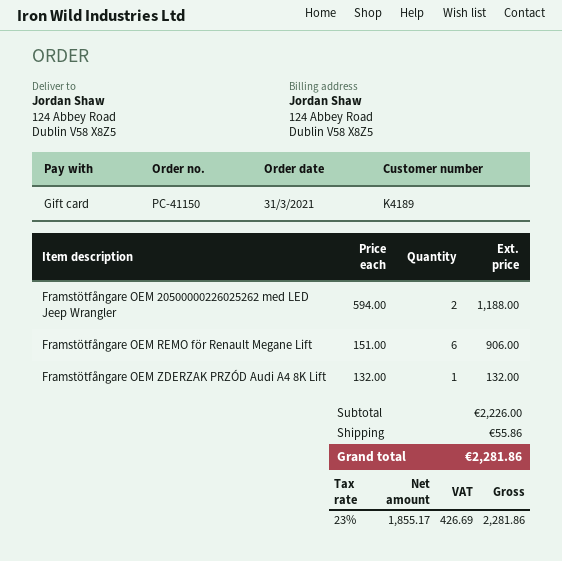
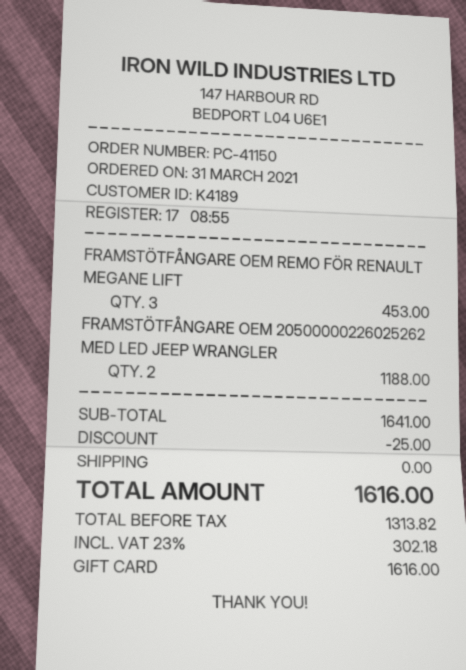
Framstötfångare OEM REMO för Renault Megane Lift: 6 for 906.00 -> 3 for 453.00
Framstötfångare OEM ZDERZAK PRZÓD Audi A4 8K Lift: 1 for 132.00 -> none
subtotal: 2226.00 -> 1641.00
discount: none -> 25.00
shipping: 55.86 -> 0.00
net: 1855.17 -> 1313.82
tax: 23% = 426.69 -> 23% = 302.18
total: 2281.86 -> 1616.00

